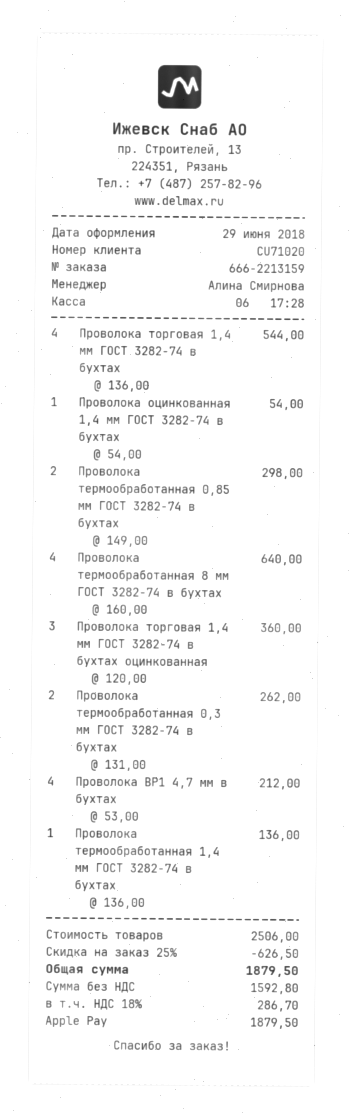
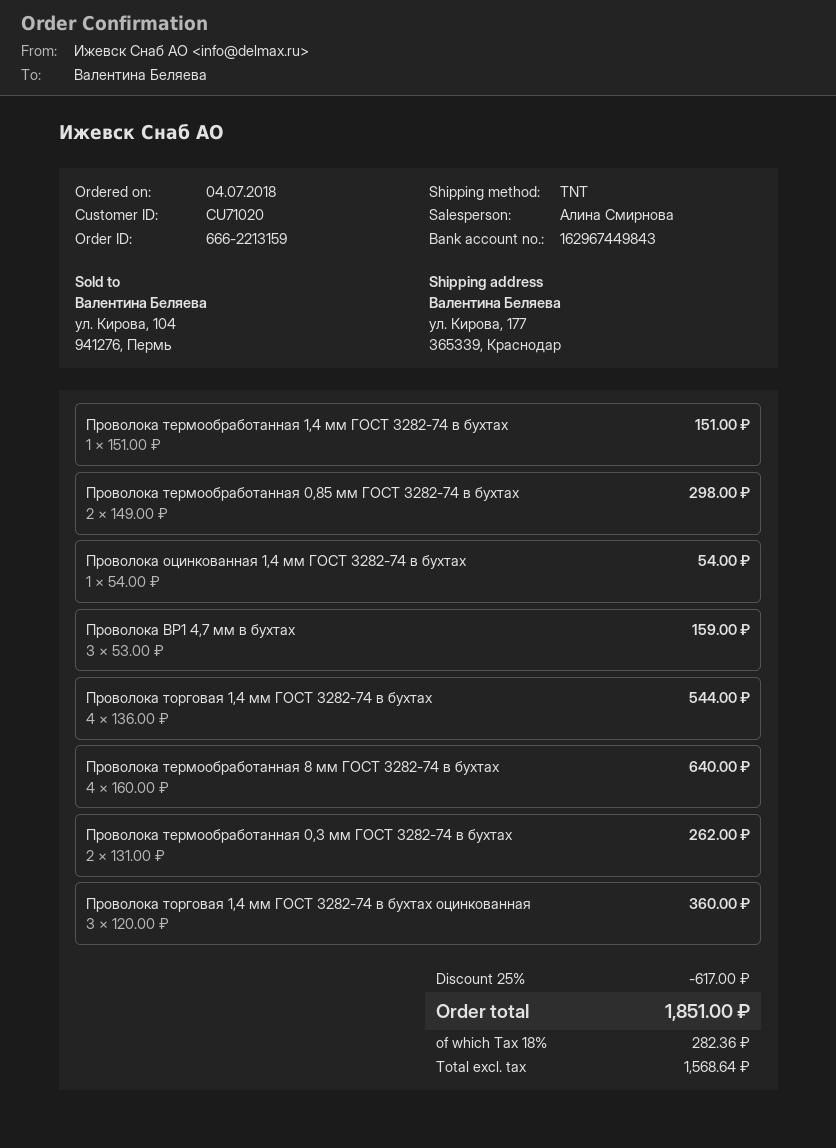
order date: 2018-06-29 -> 2018-07-04
Проволока ВР1 4,7 мм в бухтах: 4 x 53.00 = 212.00 -> 3 x 53.00 = 159.00
Проволока термообработанная 1,4 мм ГОСТ 3282-74 в бухтах: 1 x 136.00 = 136.00 -> 1 x 151.00 = 151.00
discount: 25% = 626.50 -> 25% = 617.00
net: 1592.80 -> 1568.64
tax: 18% = 286.70 -> 18% = 282.36
total: 1879.50 -> 1851.00

